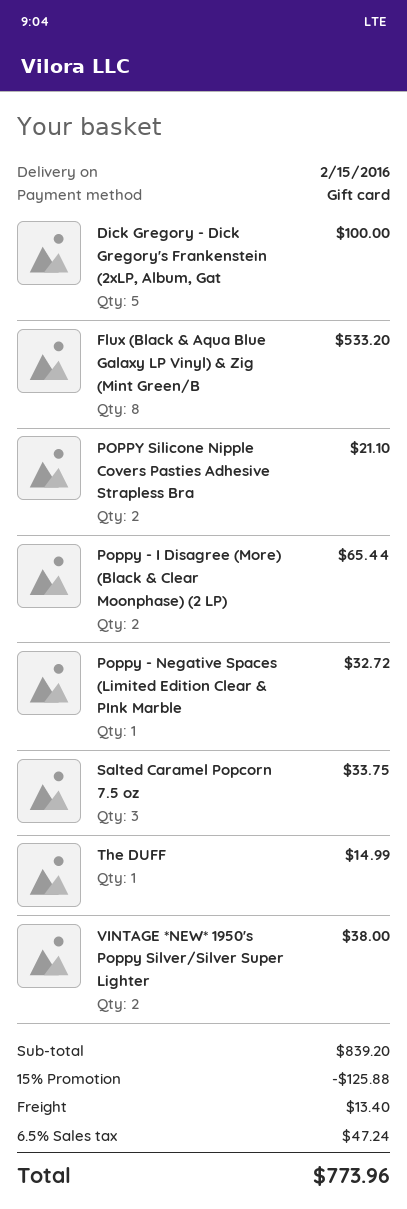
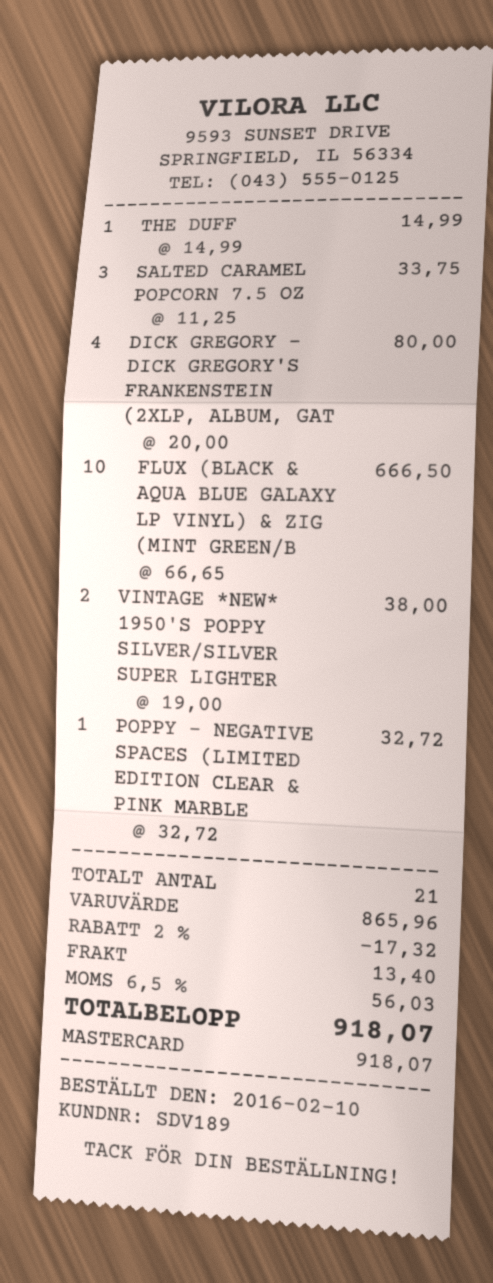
payment method: gift card -> Mastercard
Dick Gregory - Dick Gregory's Frankenstein (2xLP, Album, Gat: 5 for 100.00 -> 4 for 80.00
Flux (Black & Aqua Blue Galaxy LP Vinyl) & Zig (Mint Green/B: 8 for 533.20 -> 10 for 666.50
POPPY Silicone Nipple Covers Pasties Adhesive Strapless Bra: 2 for 21.10 -> none
Poppy - I Disagree (More) (Black & Clear Moonphase) (2 LP): 2 for 65.44 -> none
subtotal: 839.20 -> 865.96
discount: 15% = 125.88 -> 2% = 17.32
tax: 6.5% = 47.24 -> 6.5% = 56.03
total: 773.96 -> 918.07

